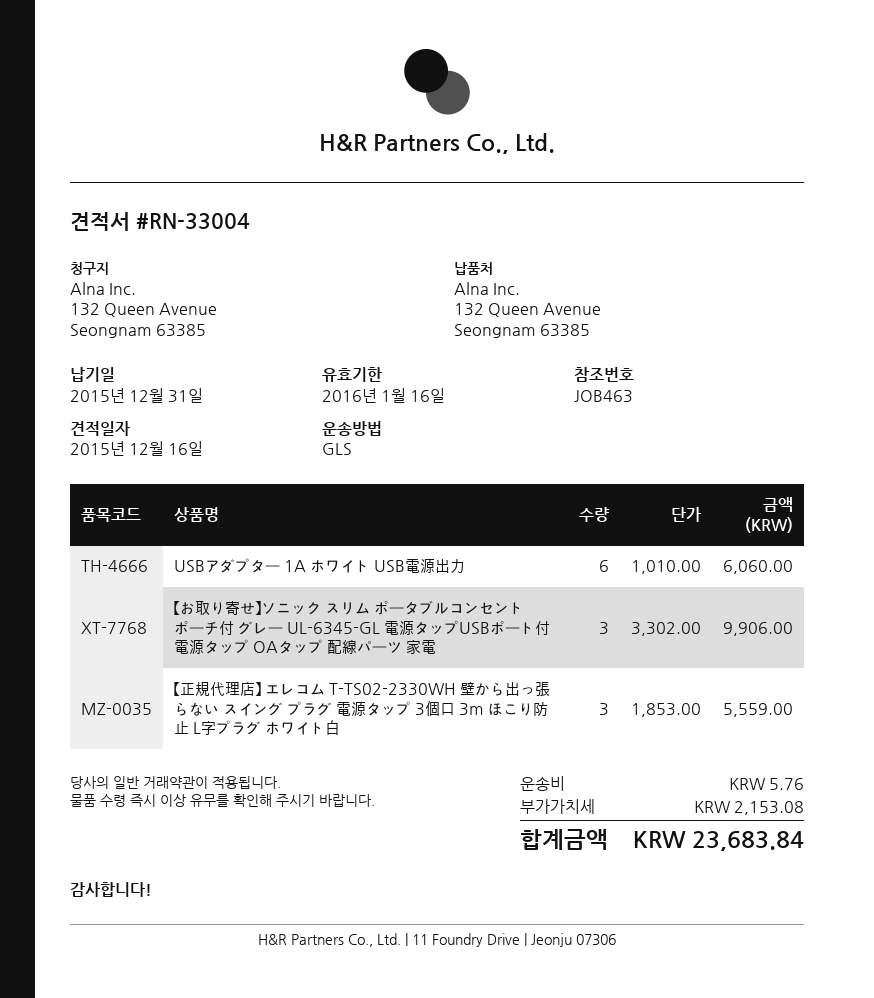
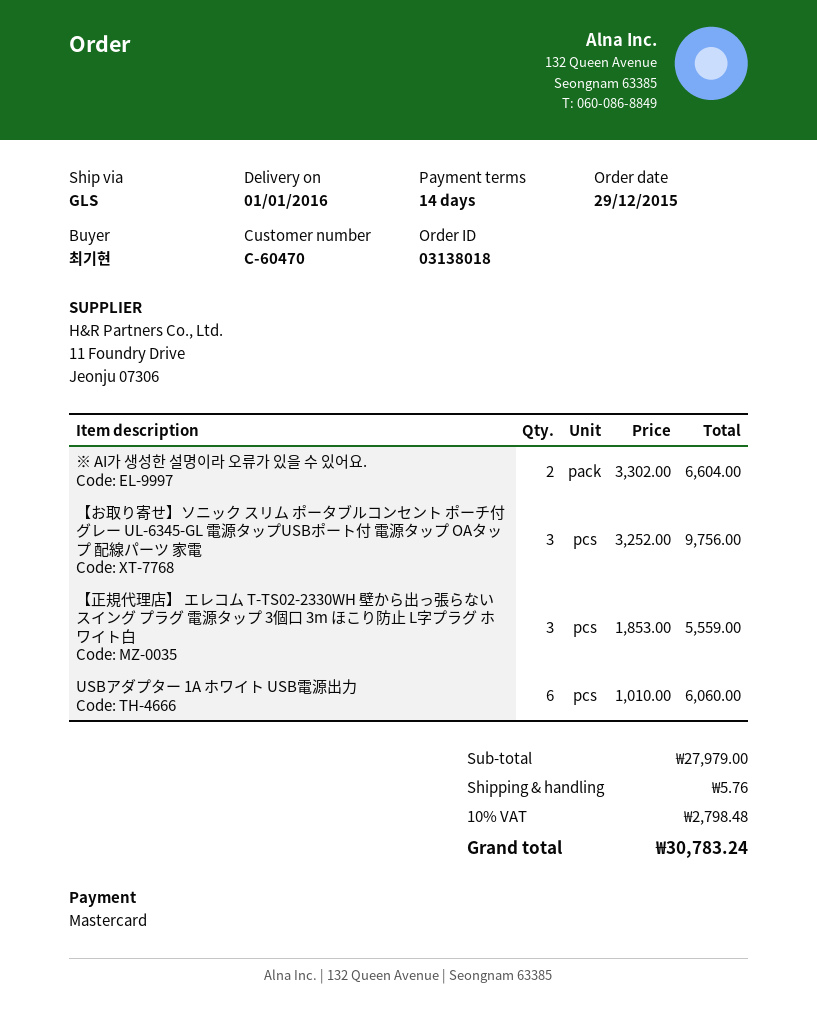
delivery date: 2015-12-31 -> 2016-01-01
【お取り寄せ】ソニック スリム ポータブルコンセント ポーチ付 グレー UL-6345-GL 電源タップUSBポート付 電源タップ OAタップ 配線パーツ 家電: 3 x 3302.00 = 9906.00 -> 3 x 3252.00 = 9756.00
※ AI가 생성한 설명이라 오류가 있을 수 있어요.: none -> 2 x 3302.00 = 6604.00
tax: 2153.08 -> 2798.48
total: 23683.84 -> 30783.24

